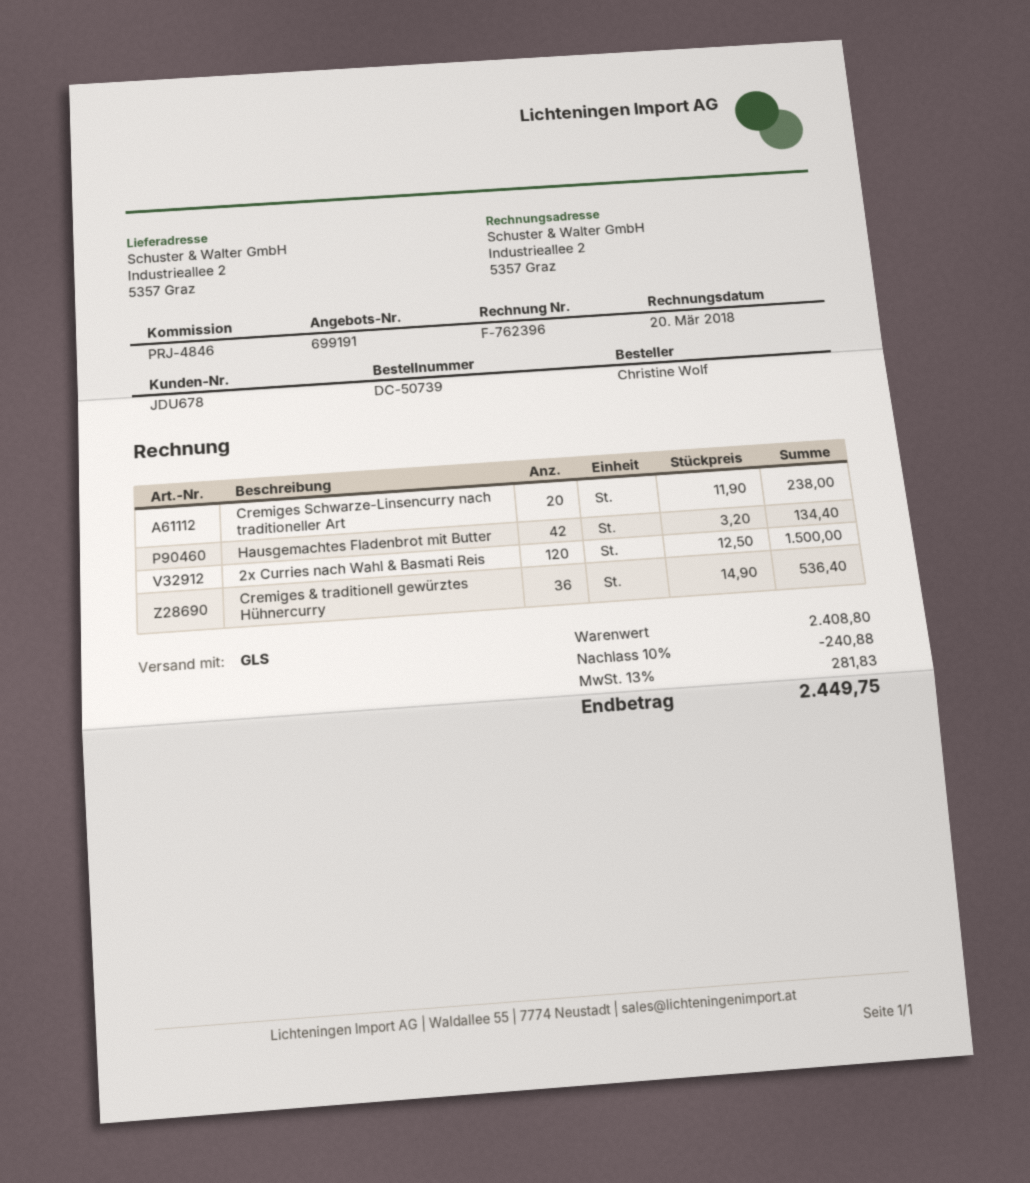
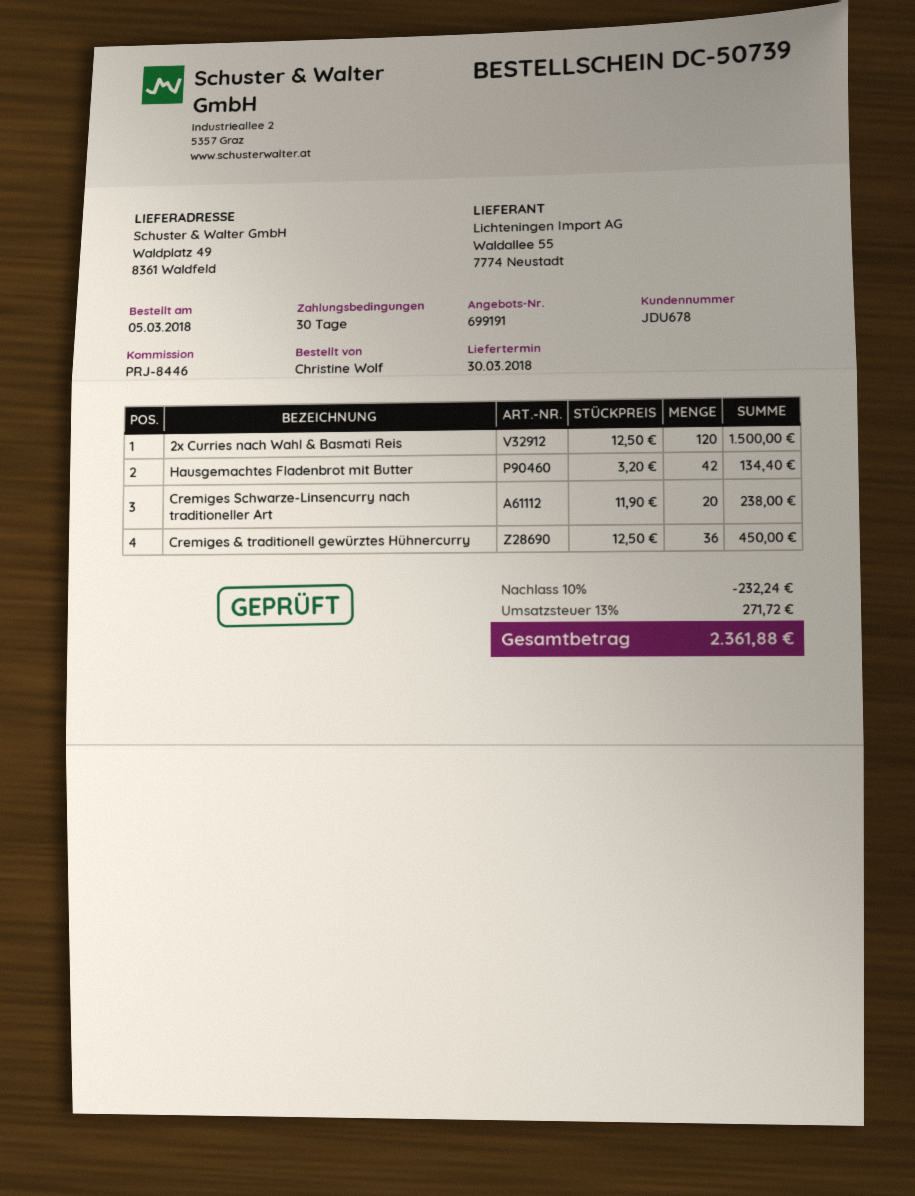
reference: PRJ-4846 -> PRJ-8446
ship to: Industrieallee 2, 5357 Graz -> Waldplatz 49, 8361 Waldfeld
Cremiges & traditionell gewürztes Hühnercurry: 36 x 14.90 = 536.40 -> 36 x 12.50 = 450.00
discount: 10% = 240.88 -> 10% = 232.24
tax: 13% = 281.83 -> 13% = 271.72
total: 2449.75 -> 2361.88

